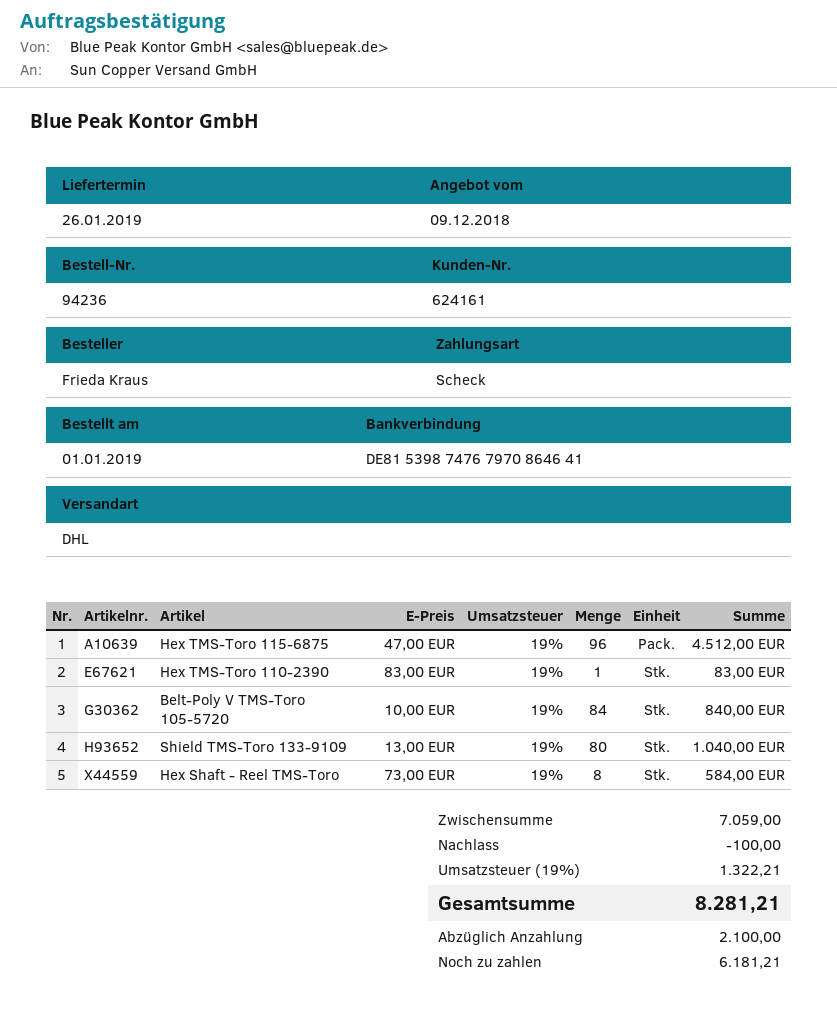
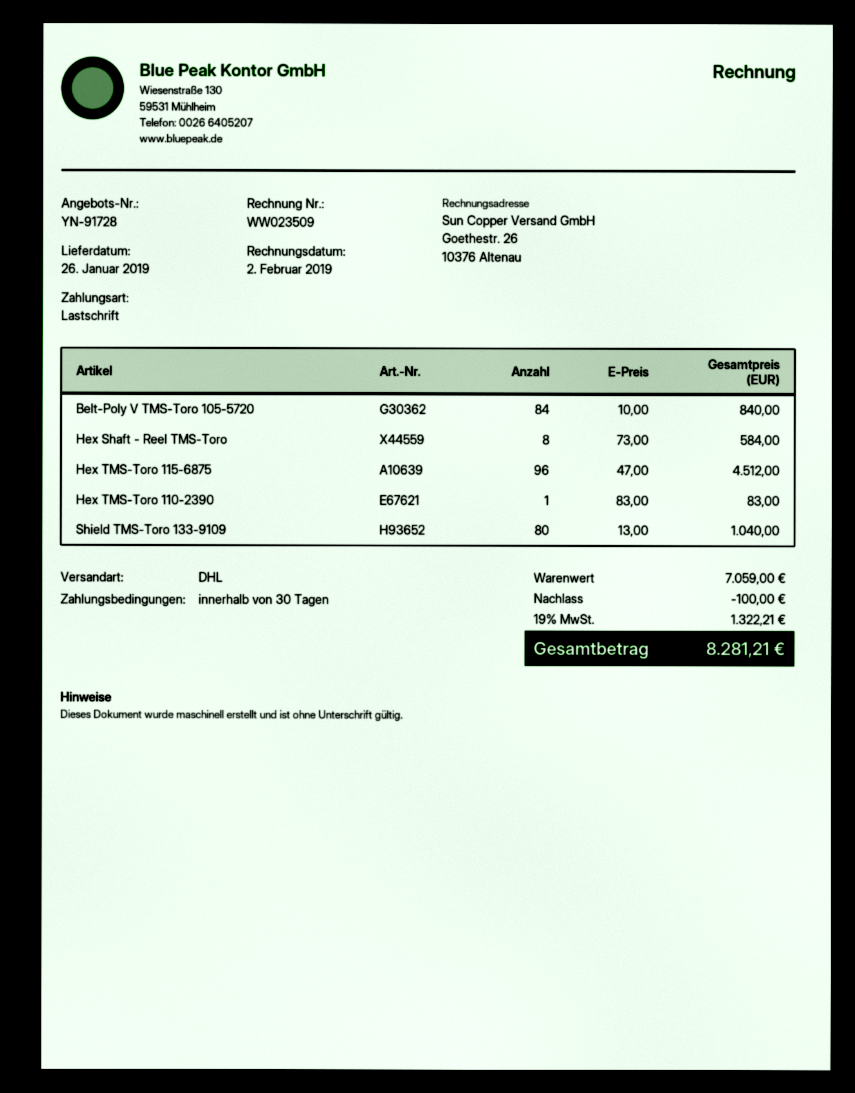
payment method: cheque -> direct debit

